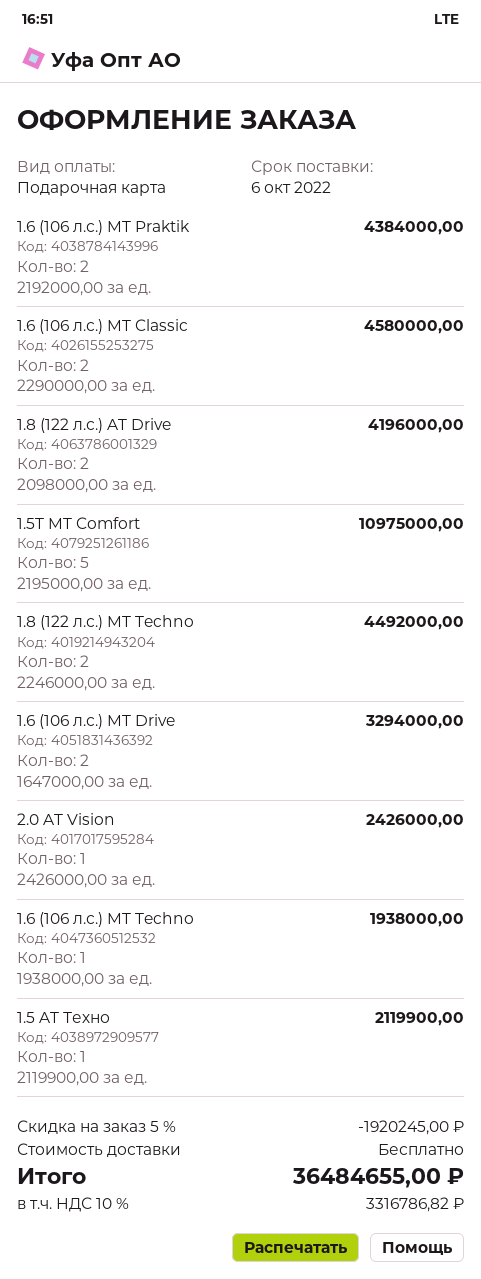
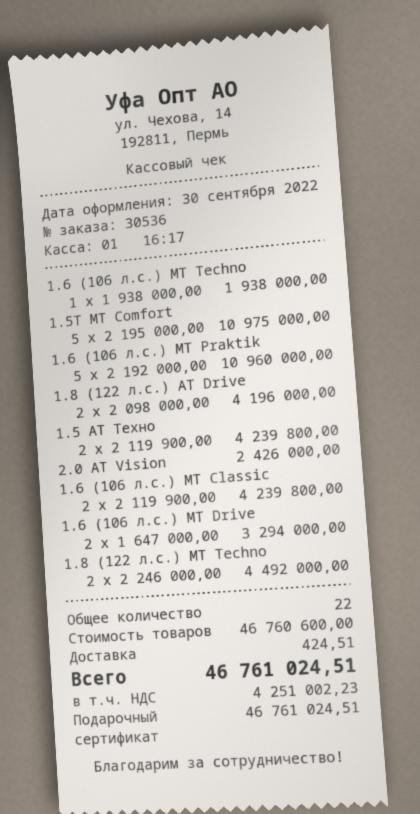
1.6 (106 л.с.) MT Praktik: 2 x 2192000.00 = 4384000.00 -> 5 x 2192000.00 = 10960000.00
1.6 (106 л.с.) MT Classic: 2 x 2290000.00 = 4580000.00 -> 2 x 2119900.00 = 4239800.00
1.5 AT Техно: 1 x 2119900.00 = 2119900.00 -> 2 x 2119900.00 = 4239800.00
discount: 5% = 1920245.00 -> none
shipping: 0.00 -> 424.51
tax: 3316786.82 -> 4251002.23
total: 36484655.00 -> 46761024.51

